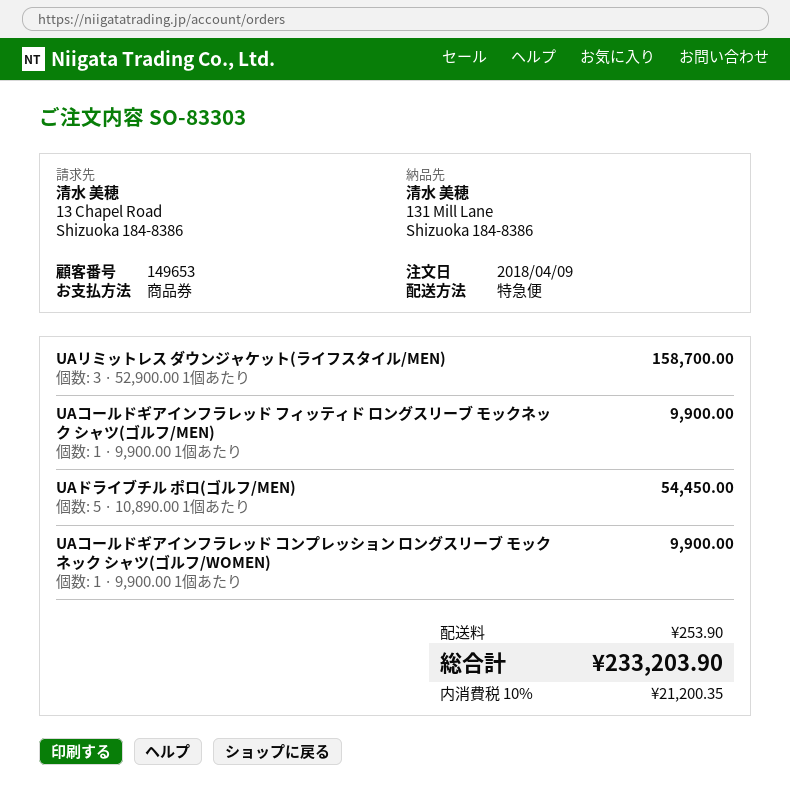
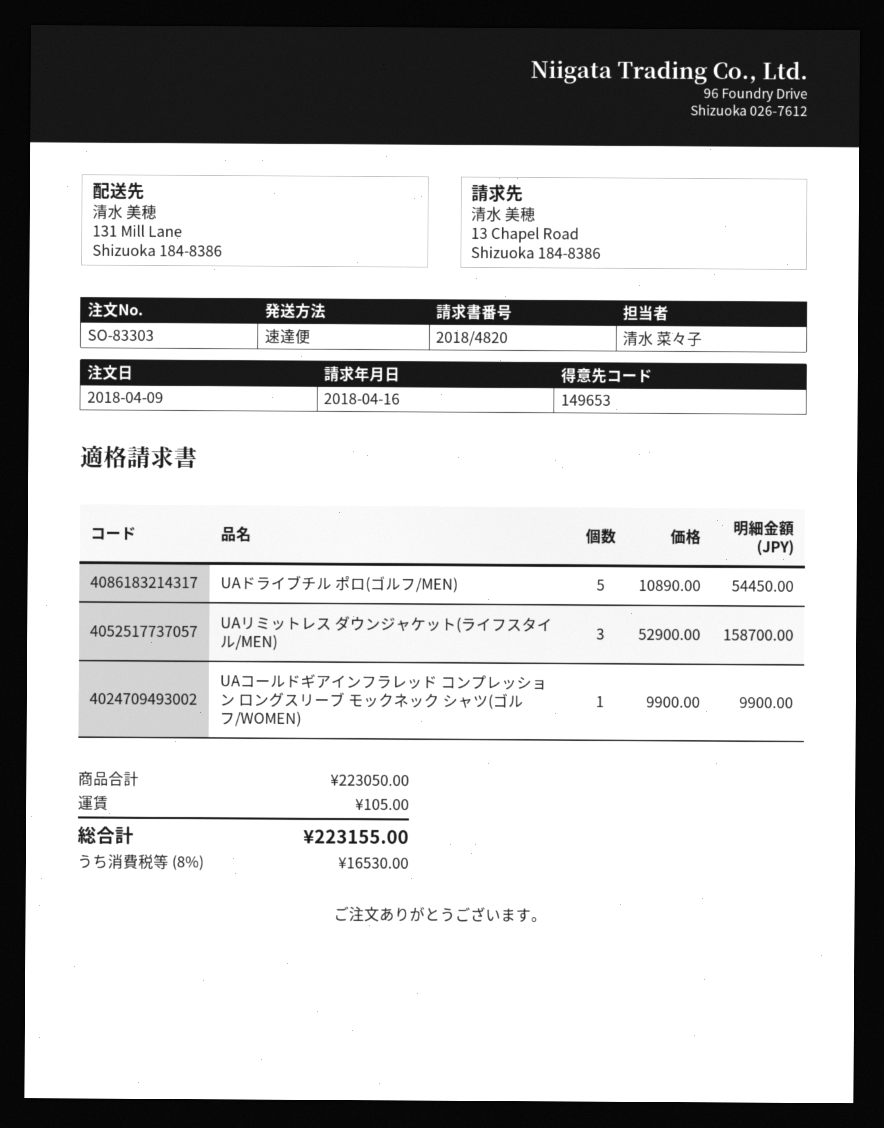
UAコールドギアインフラレッド フィッティド ロングスリーブ モックネック シャツ(ゴルフ/MEN): 1 x 9900.00 = 9900.00 -> none
shipping: 253.90 -> 105.00
tax: 10% = 21200.35 -> 8% = 16530.00
total: 233203.90 -> 223155.00

